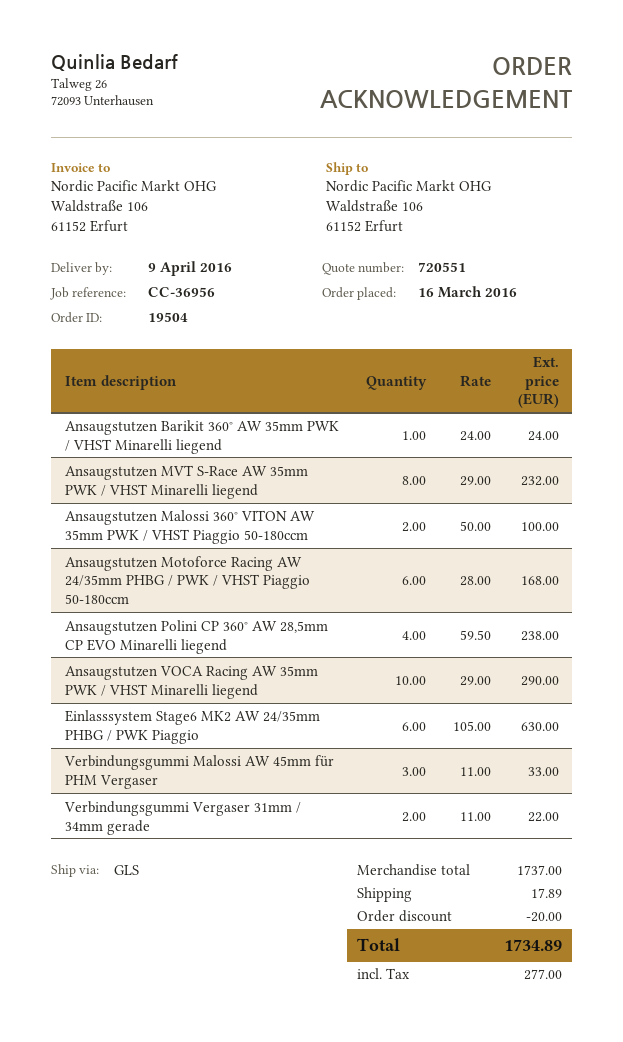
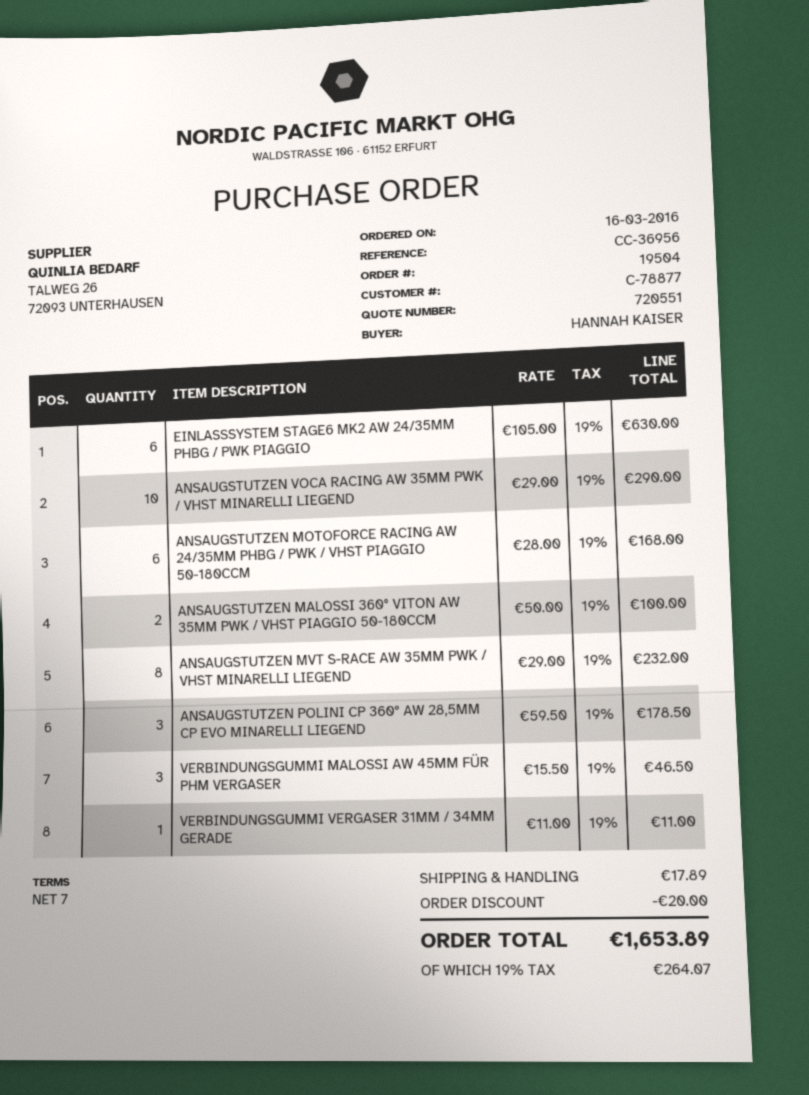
Ansaugstutzen Barikit 360° AW 35mm PWK / VHST Minarelli liegend: 1 x 24.00 = 24.00 -> none
Ansaugstutzen Polini CP 360° AW 28,5mm CP EVO Minarelli liegend: 4 x 59.50 = 238.00 -> 3 x 59.50 = 178.50
Verbindungsgummi Malossi AW 45mm für PHM Vergaser: 3 x 11.00 = 33.00 -> 3 x 15.50 = 46.50
Verbindungsgummi Vergaser 31mm / 34mm gerade: 2 x 11.00 = 22.00 -> 1 x 11.00 = 11.00
tax: 277.00 -> 264.07
total: 1734.89 -> 1653.89

